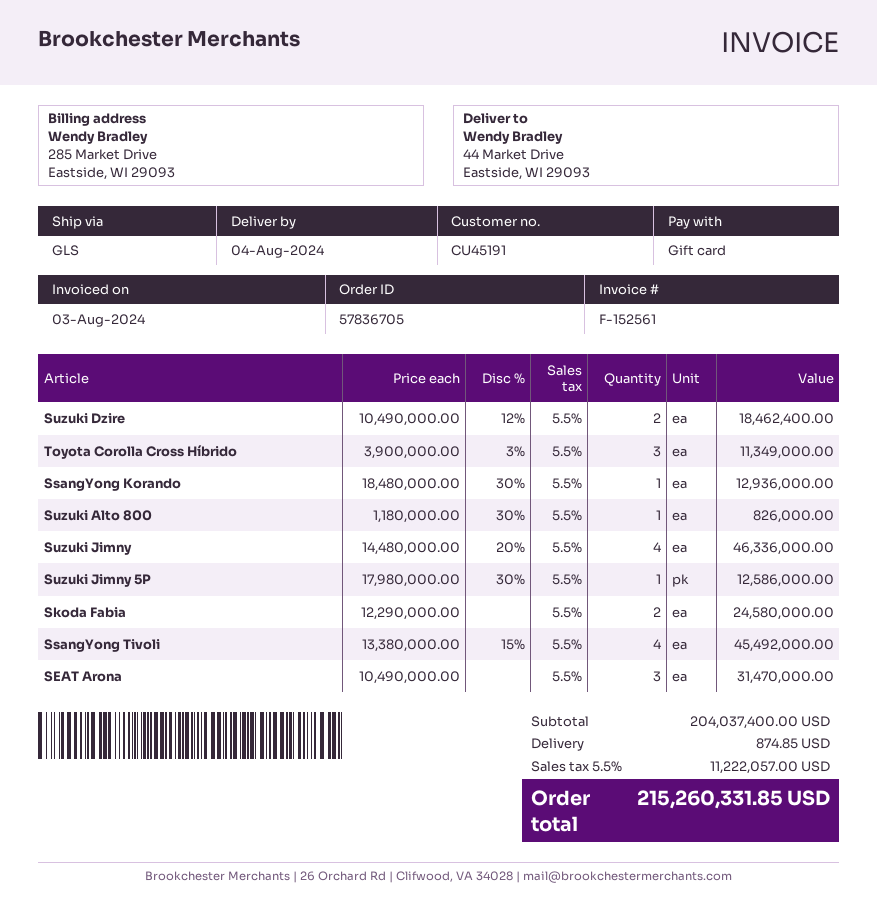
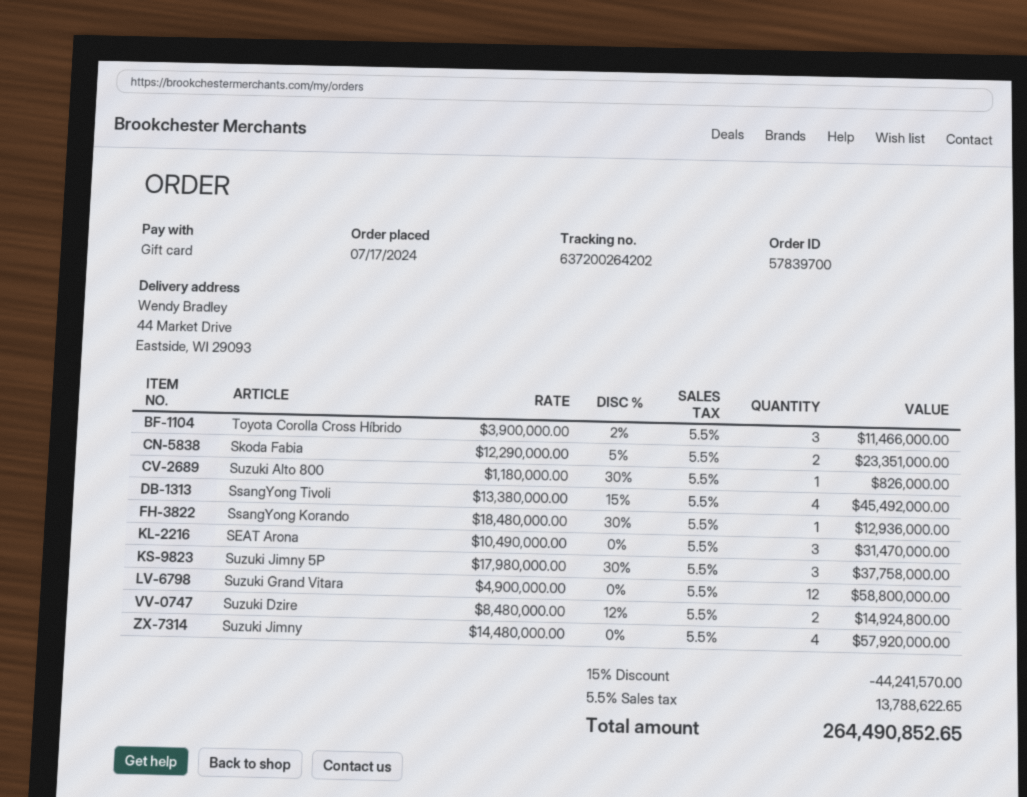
order number: 57836705 -> 57839700
Suzuki Dzire: 2 x 10490000.00 - 12% = 18462400.00 -> 2 x 8480000.00 - 12% = 14924800.00
Toyota Corolla Cross Híbrido: 3 x 3900000.00 - 3% = 11349000.00 -> 3 x 3900000.00 - 2% = 11466000.00
Suzuki Jimny: 4 x 14480000.00 - 20% = 46336000.00 -> 4 x 14480000.00 = 57920000.00
Suzuki Jimny 5P: 1 x 17980000.00 - 30% = 12586000.00 -> 3 x 17980000.00 - 30% = 37758000.00
Skoda Fabia: 2 x 12290000.00 = 24580000.00 -> 2 x 12290000.00 - 5% = 23351000.00
Suzuki Grand Vitara: none -> 12 x 4900000.00 = 58800000.00
discount: none -> 15% = 44241570.00
shipping: 874.85 -> none
tax: 5.5% = 11222057.00 -> 5.5% = 13788622.65
total: 215260331.85 -> 264490852.65

